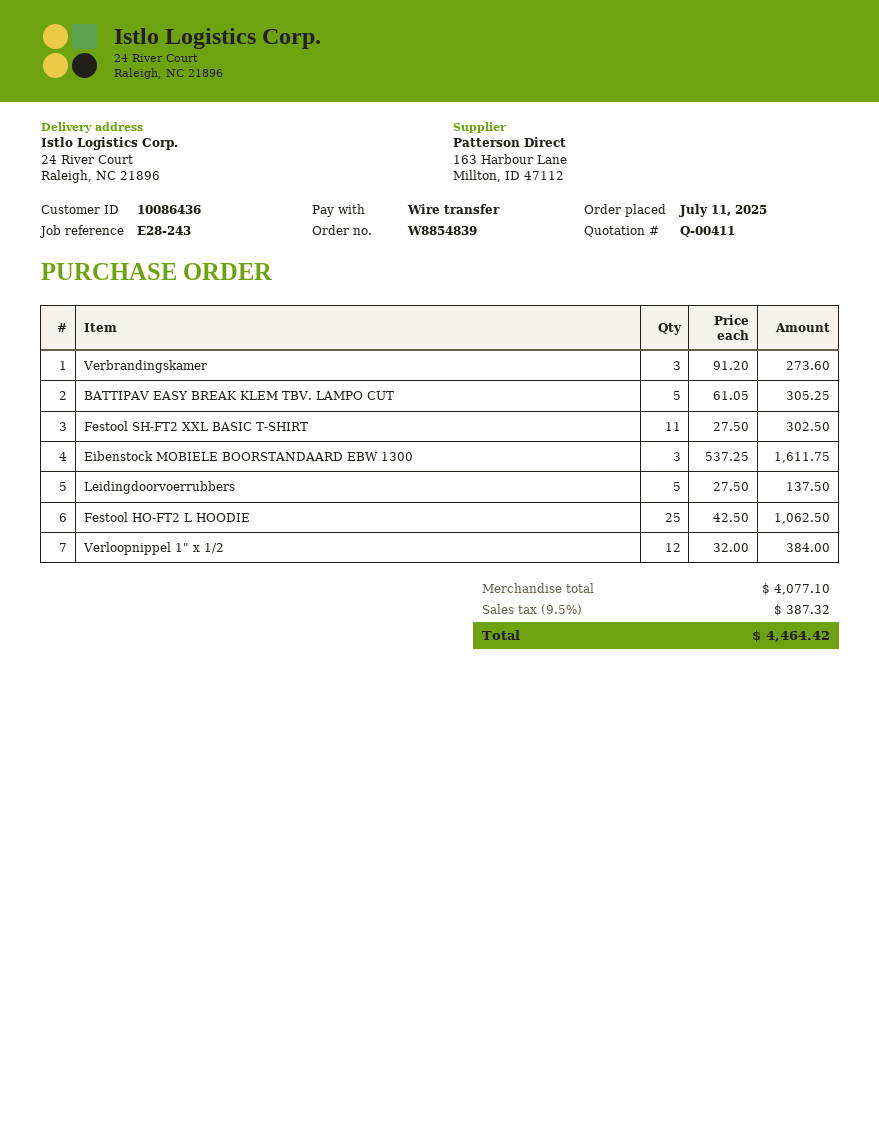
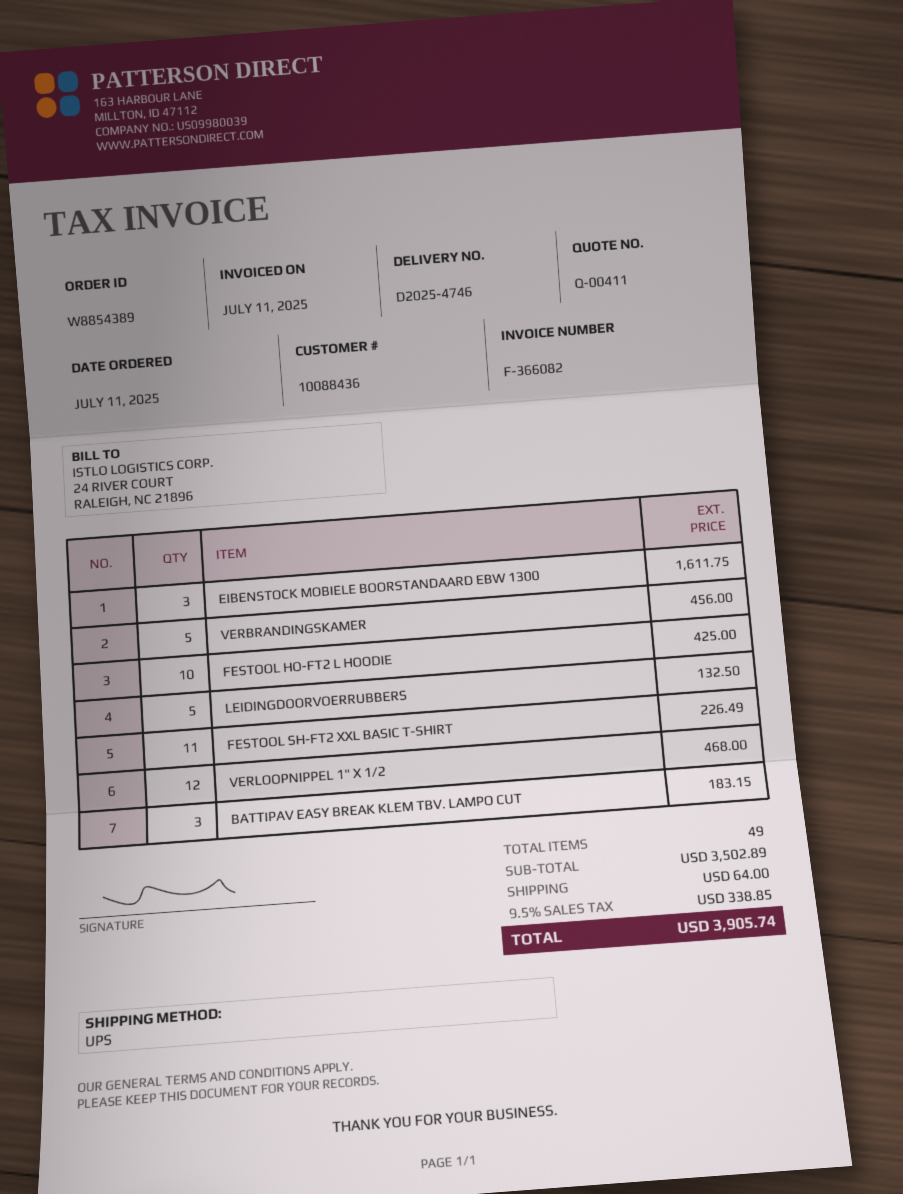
order number: W8854839 -> W8854389
customer number: 10086436 -> 10088436
Verbrandingskamer: 3 for 273.60 -> 5 for 456.00
BATTIPAV EASY BREAK KLEM TBV. LAMPO CUT: 5 for 305.25 -> 3 for 183.15
Festool SH-FT2 XXL BASIC T-SHIRT: 11 for 302.50 -> 11 for 226.49
Leidingdoorvoerrubbers: 5 for 137.50 -> 5 for 132.50
Festool HO-FT2 L HOODIE: 25 for 1062.50 -> 10 for 425.00
Verloopnippel 1" x 1/2: 12 for 384.00 -> 12 for 468.00
subtotal: 4077.10 -> 3502.89
shipping: none -> 64.00
tax: 9.5% = 387.32 -> 9.5% = 338.85
total: 4464.42 -> 3905.74

